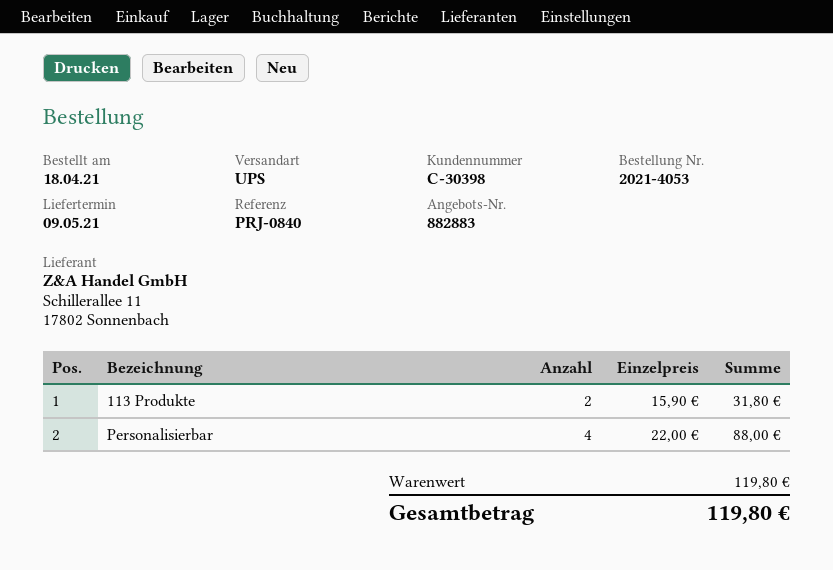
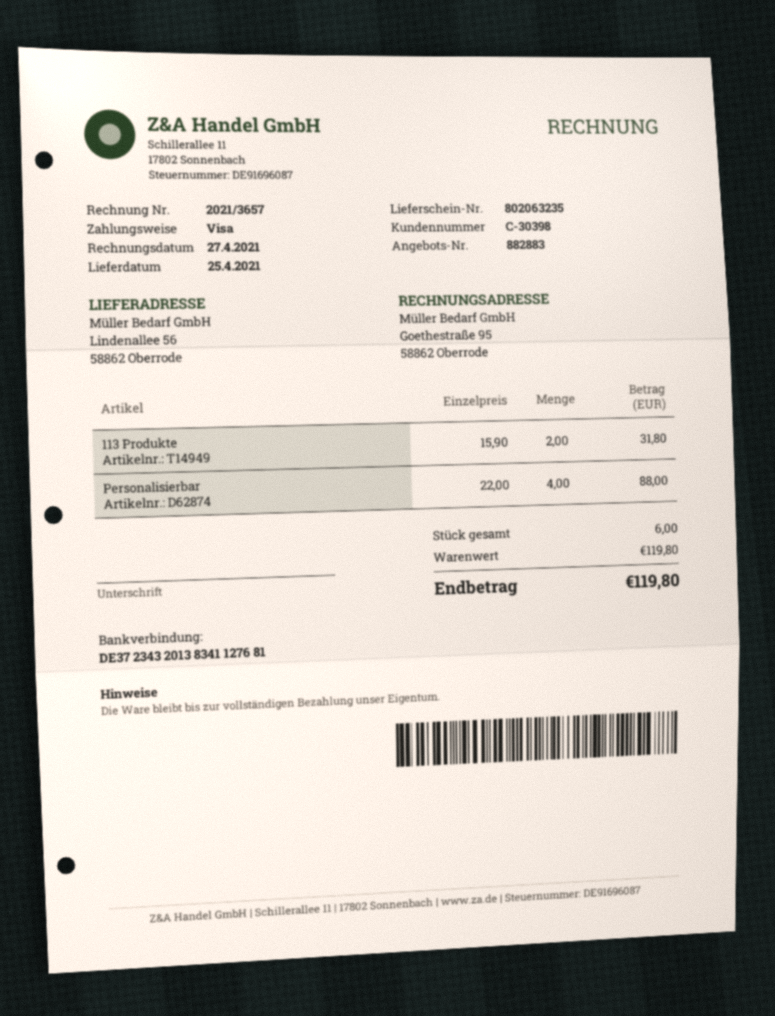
delivery date: 2021-05-09 -> 2021-04-25

